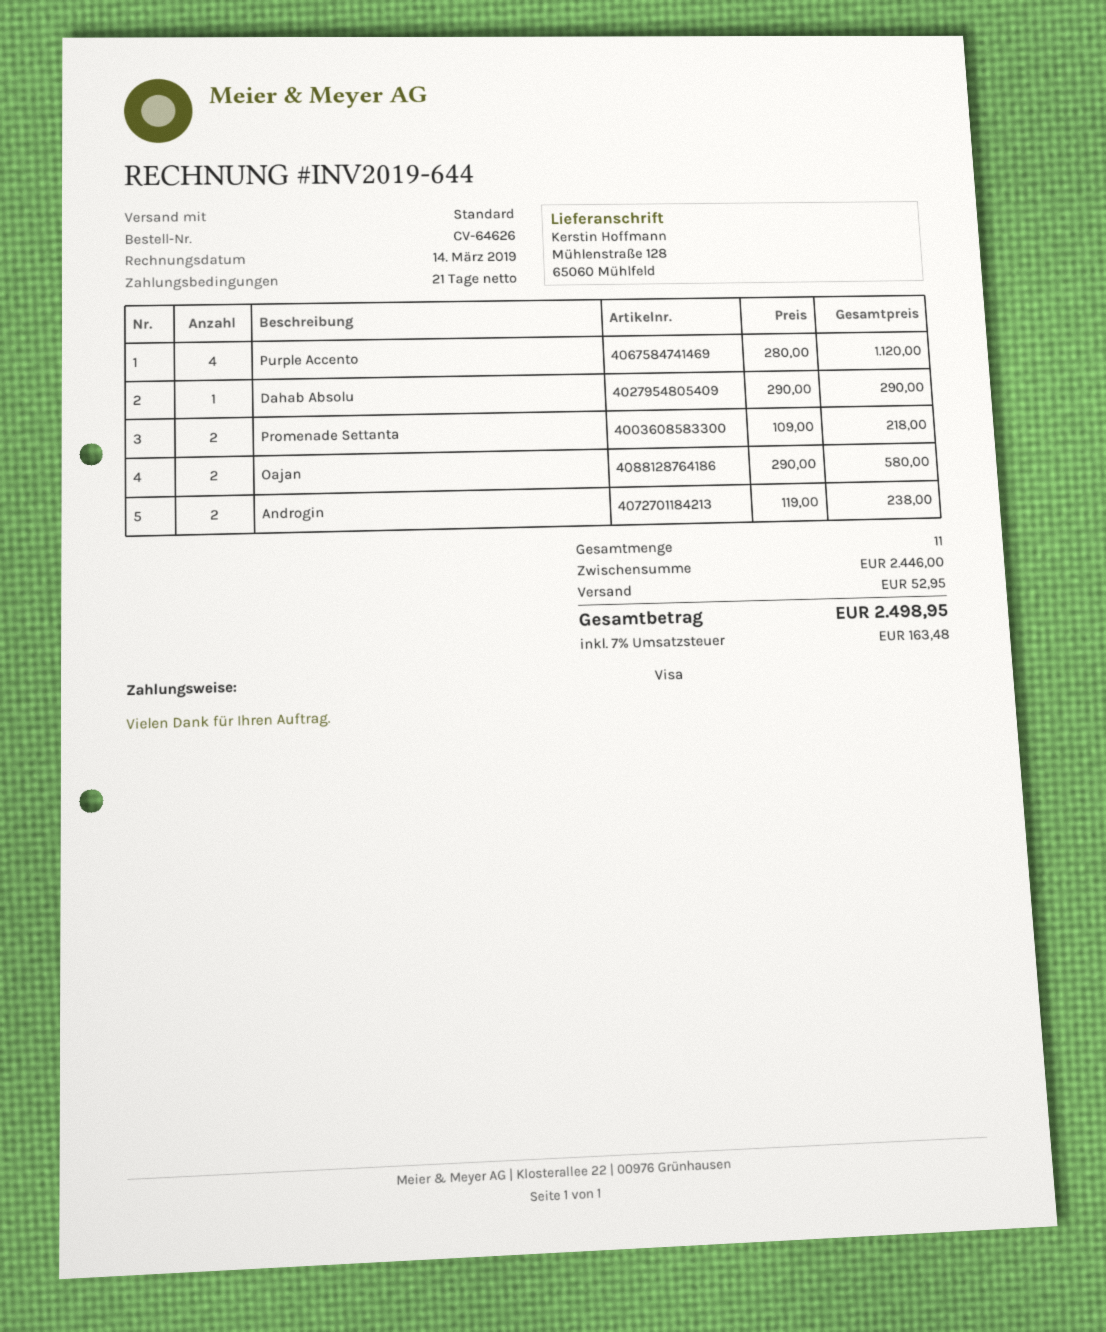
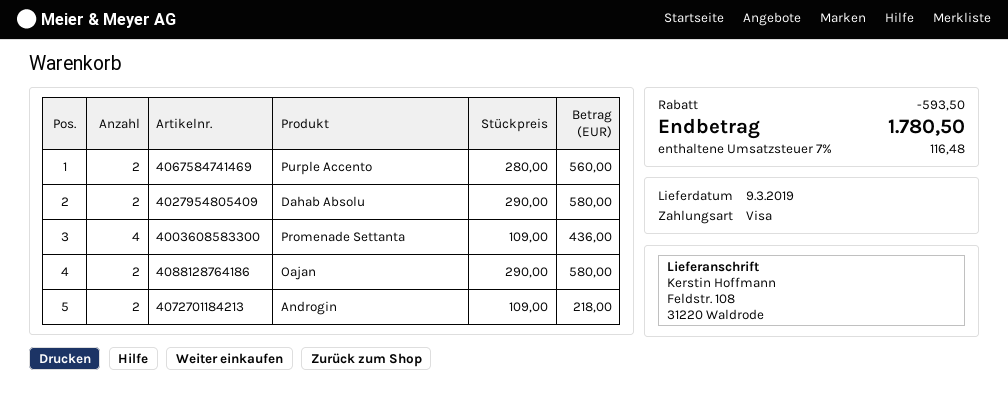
ship to: Mühlenstraße 128, 65060 Mühlfeld -> Feldstr. 108, 31220 Waldrode
Purple Accento: 4 x 280.00 = 1120.00 -> 2 x 280.00 = 560.00
Dahab Absolu: 1 x 290.00 = 290.00 -> 2 x 290.00 = 580.00
Promenade Settanta: 2 x 109.00 = 218.00 -> 4 x 109.00 = 436.00
Androgin: 2 x 119.00 = 238.00 -> 2 x 109.00 = 218.00
discount: none -> 593.50
shipping: 52.95 -> none
tax: 7% = 163.48 -> 7% = 116.48
total: 2498.95 -> 1780.50

